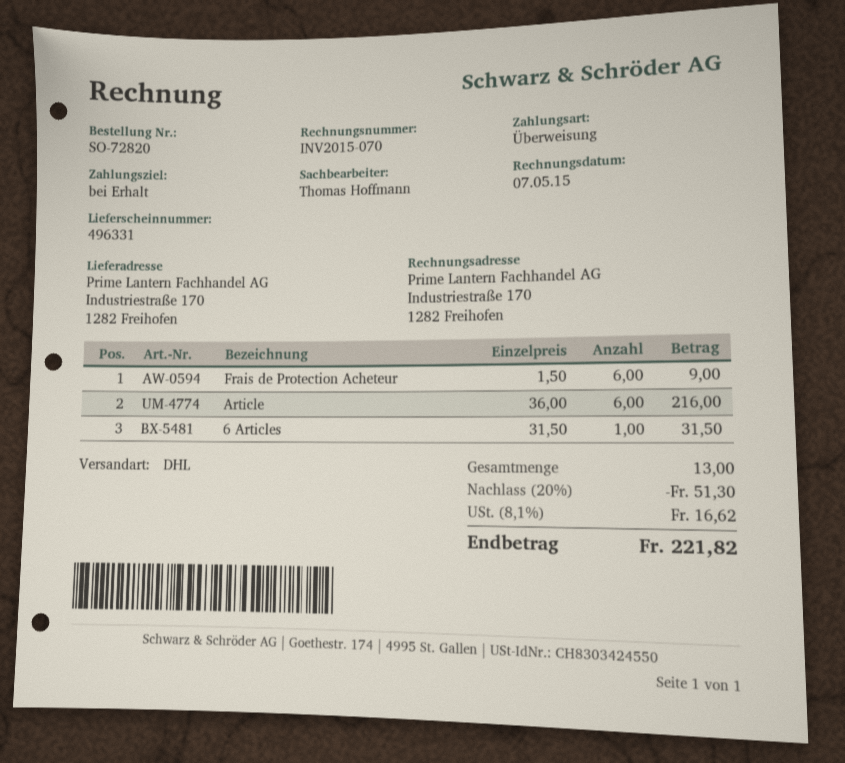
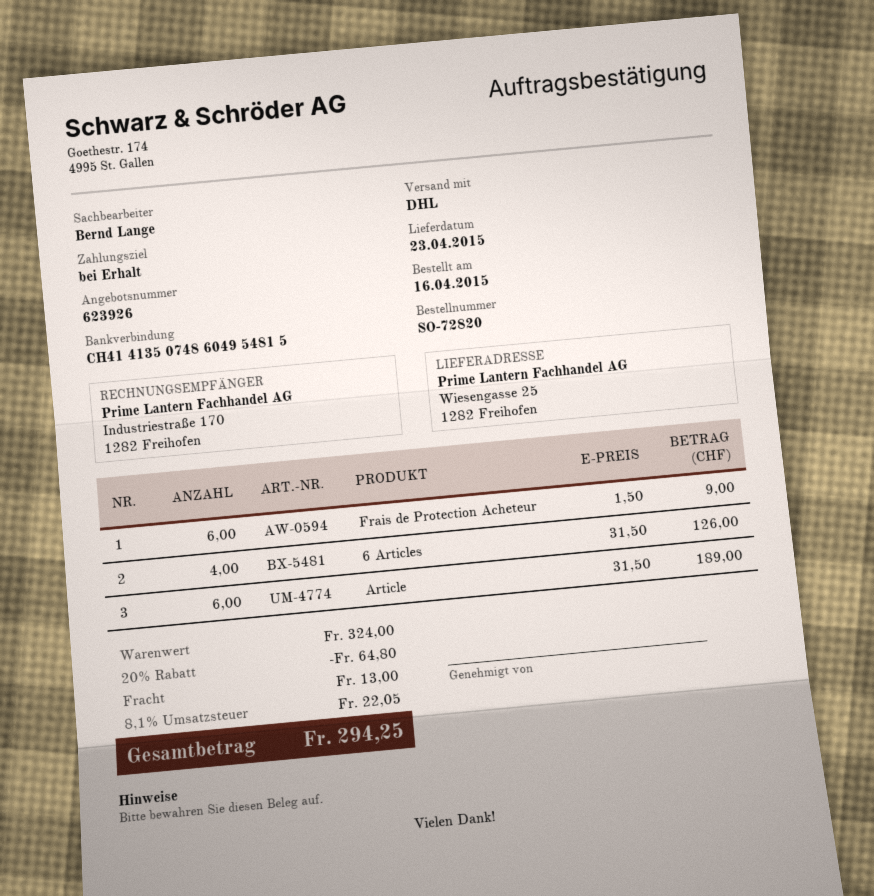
sales rep: Thomas Hoffmann -> Bernd Lange
ship to: Industriestraße 170, 1282 Freihofen -> Wiesengasse 25, 1282 Freihofen
Article: 6 x 36.00 = 216.00 -> 6 x 31.50 = 189.00
6 Articles: 1 x 31.50 = 31.50 -> 4 x 31.50 = 126.00
discount: 20% = 51.30 -> 20% = 64.80
shipping: none -> 13.00
tax: 8.1% = 16.62 -> 8.1% = 22.05
total: 221.82 -> 294.25

